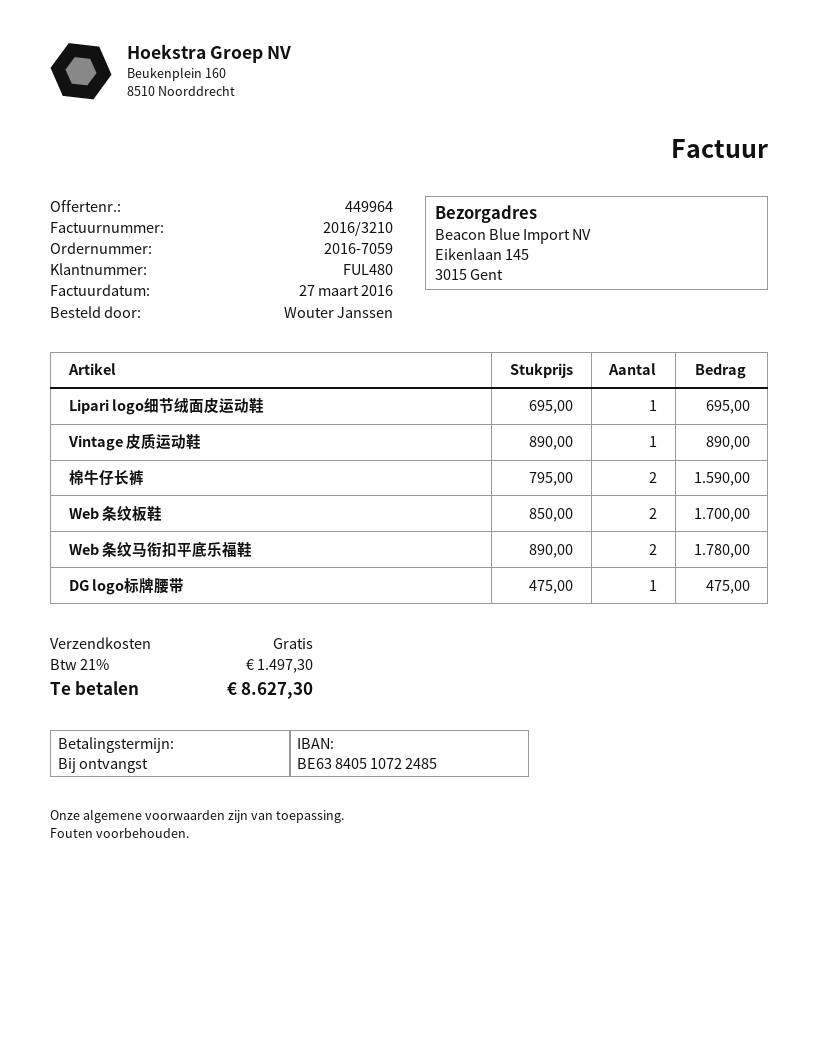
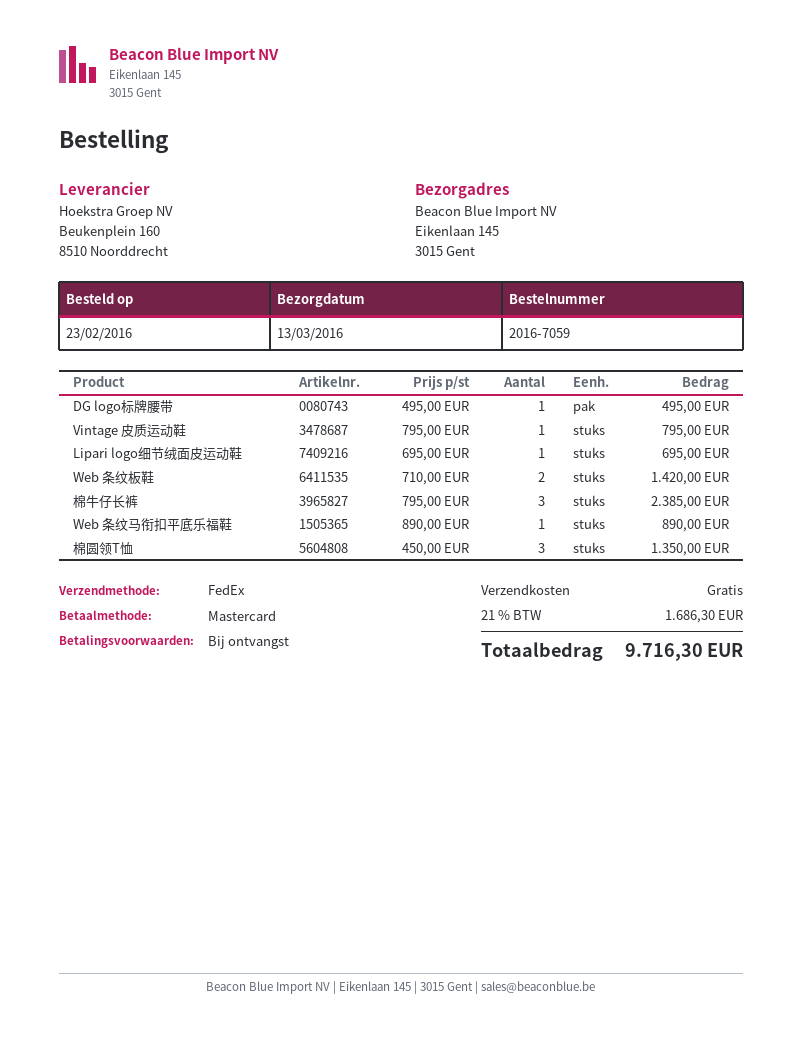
Vintage 皮质运动鞋: 1 x 890.00 = 890.00 -> 1 x 795.00 = 795.00
棉牛仔长裤: 2 x 795.00 = 1590.00 -> 3 x 795.00 = 2385.00
Web 条纹板鞋: 2 x 850.00 = 1700.00 -> 2 x 710.00 = 1420.00
Web 条纹马衔扣平底乐福鞋: 2 x 890.00 = 1780.00 -> 1 x 890.00 = 890.00
DG logo标牌腰带: 1 x 475.00 = 475.00 -> 1 x 495.00 = 495.00
棉圆领T恤: none -> 3 x 450.00 = 1350.00
tax: 21% = 1497.30 -> 21% = 1686.30
total: 8627.30 -> 9716.30

